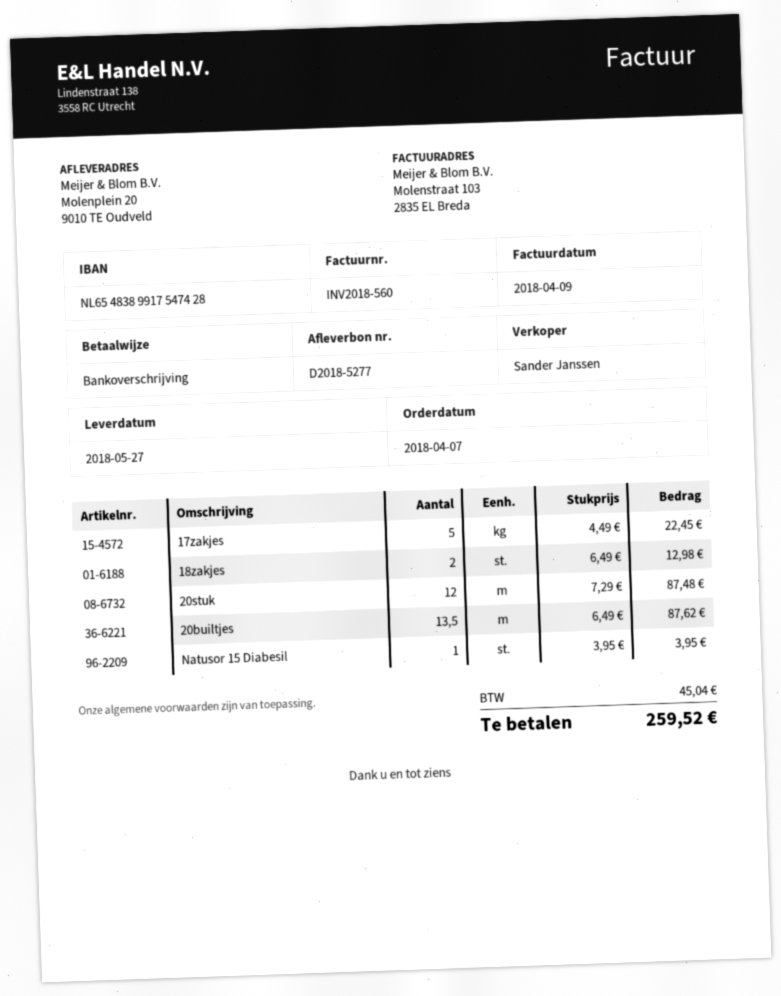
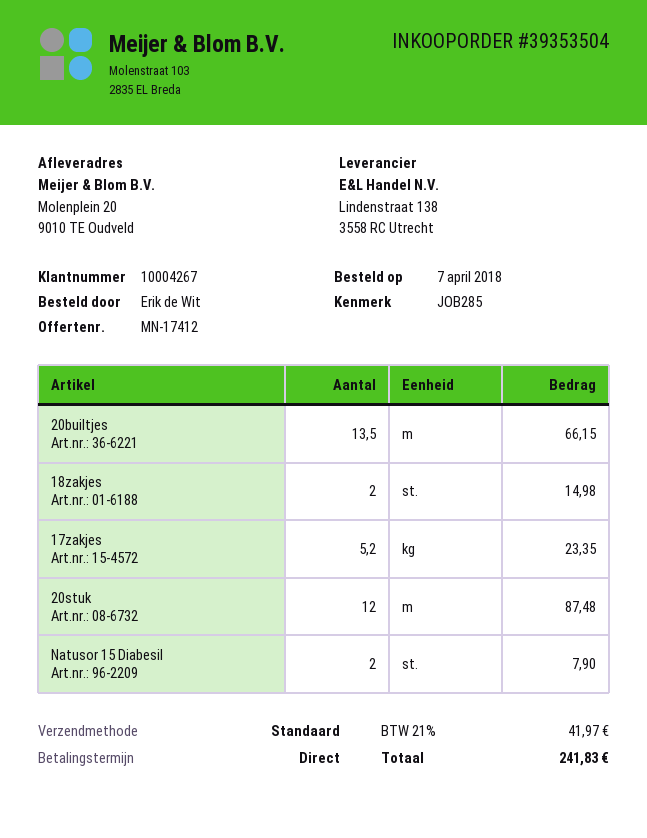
17zakjes: 5 for 22.45 -> 5.2 for 23.35
18zakjes: 2 for 12.98 -> 2 for 14.98
20builtjes: 13.5 for 87.62 -> 13.5 for 66.15
Natusor 15 Diabesil: 1 for 3.95 -> 2 for 7.90
tax: 45.04 -> 41.97
total: 259.52 -> 241.83

